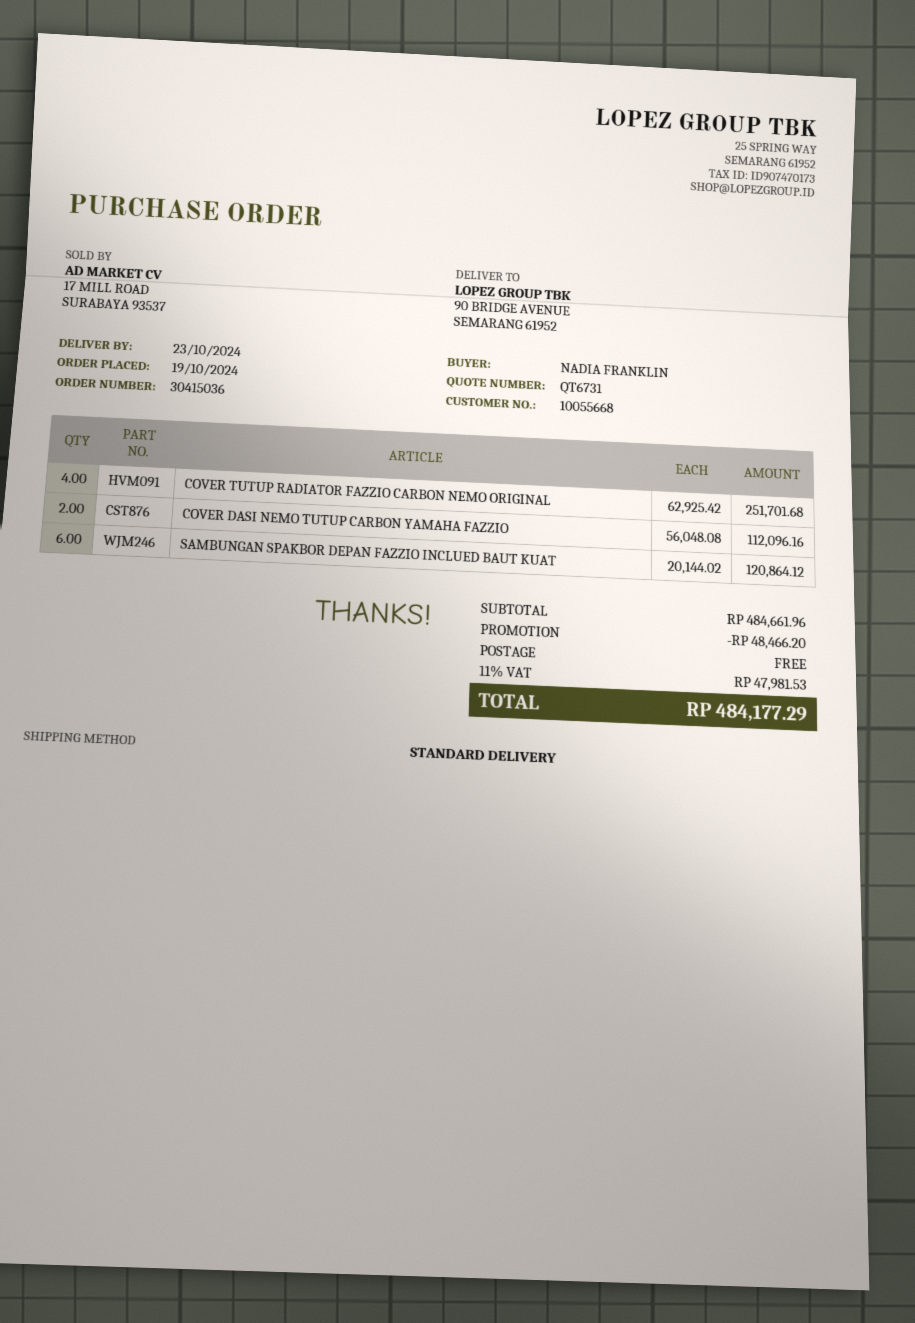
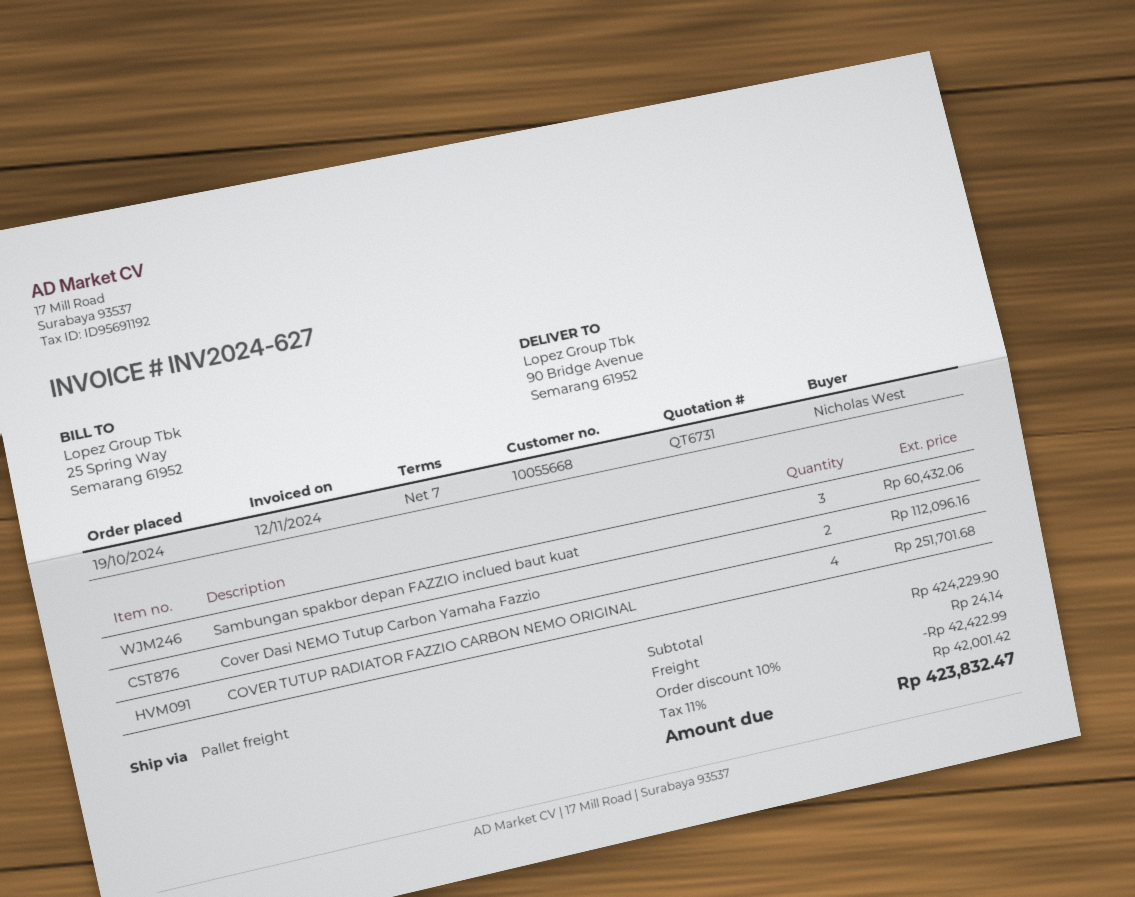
ordered by: NADIA FRANKLIN -> Nicholas West
shipping method: standard -> pallet freight
SAMBUNGAN SPAKBOR DEPAN FAZZIO INCLUED BAUT KUAT: 6 for 120864.12 -> 3 for 60432.06
subtotal: 484661.96 -> 424229.90
discount: 48466.20 -> 42422.99
shipping: 0.00 -> 24.14
tax: 11% = 47981.53 -> 11% = 42001.42
total: 484177.29 -> 423832.47

